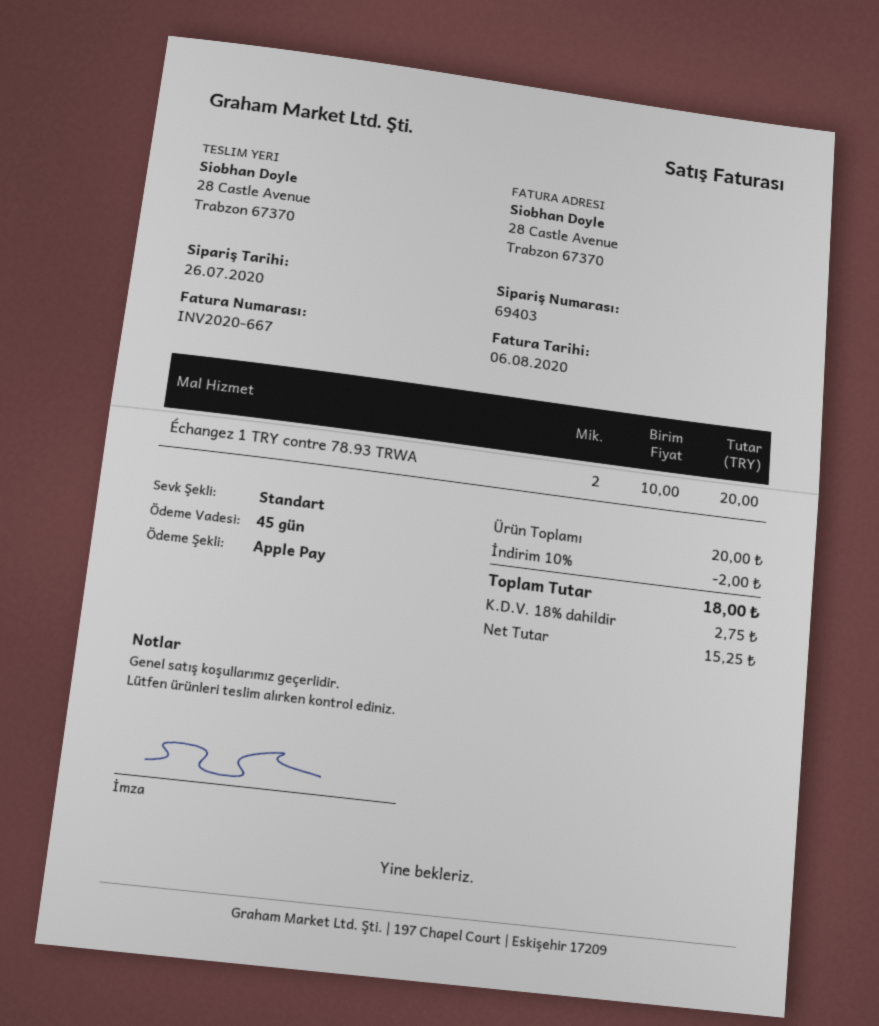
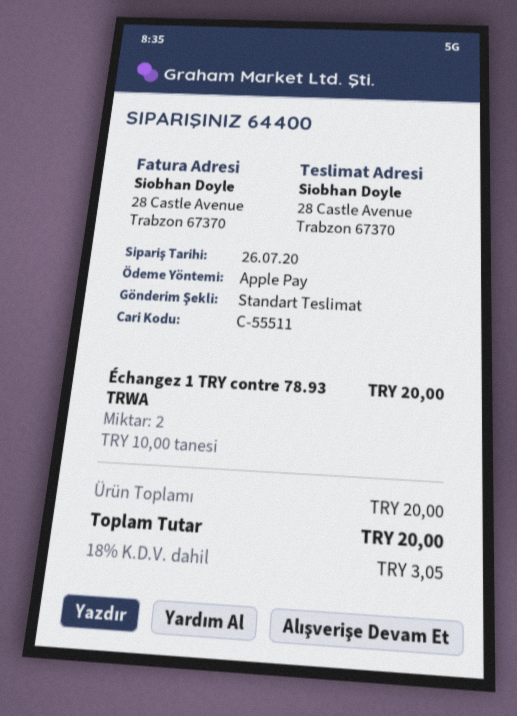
order number: 69403 -> 64400
discount: 10% = 2.00 -> none
tax: 18% = 2.75 -> 18% = 3.05
total: 18.00 -> 20.00

